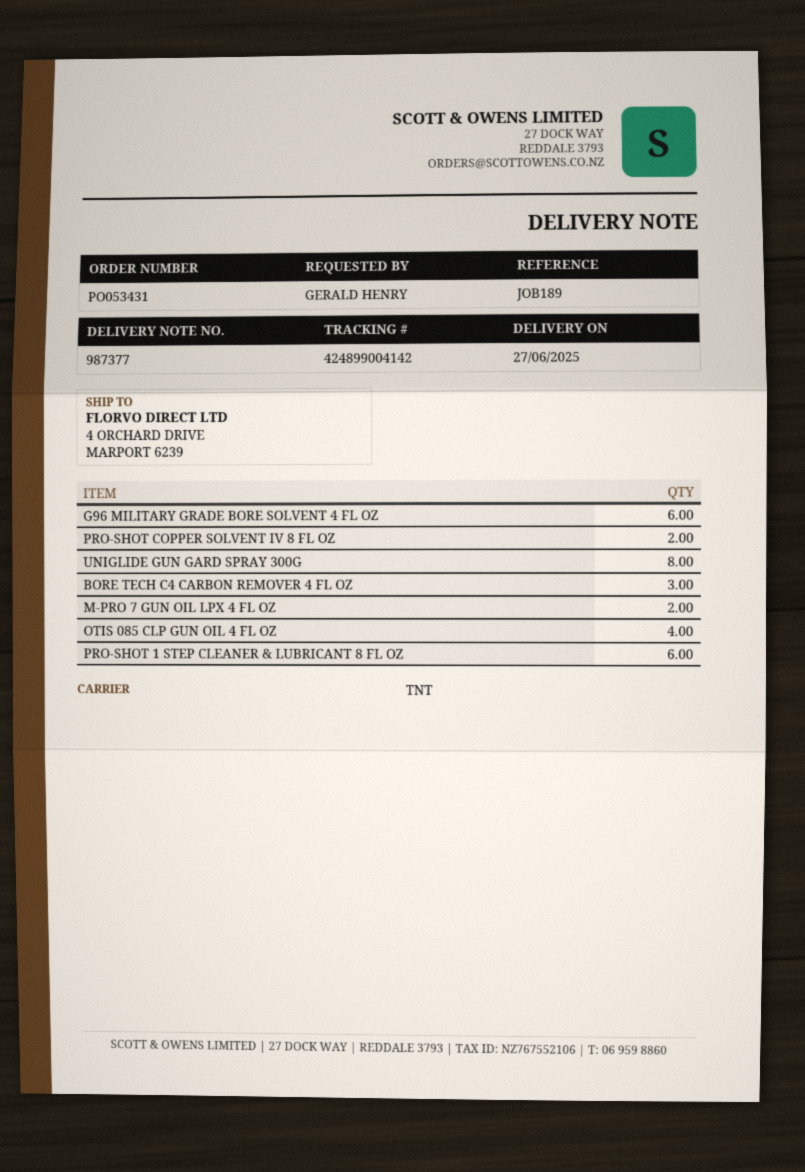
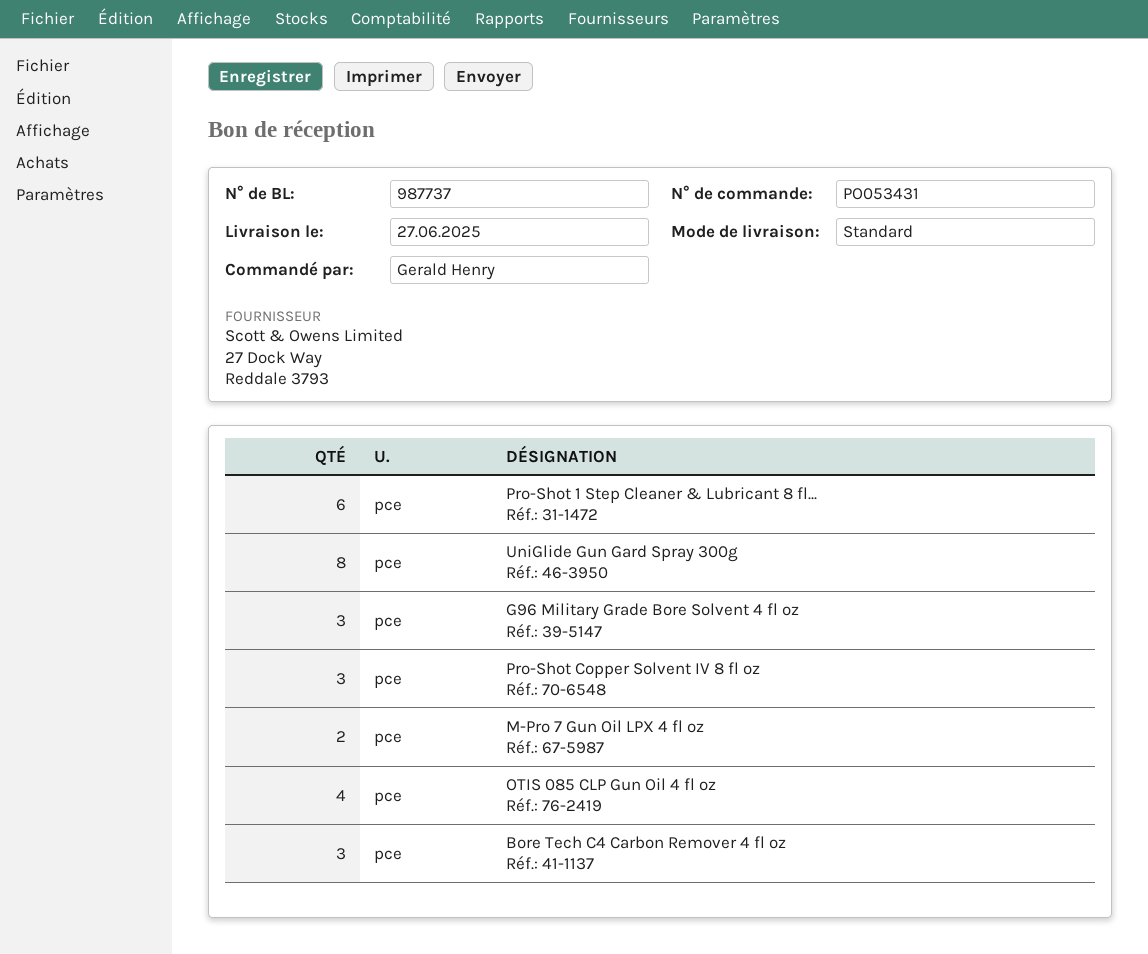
delivery note number: 987377 -> 987737
shipping method: TNT -> standard
G96 MILITARY GRADE BORE SOLVENT 4 FL OZ: 6 -> 3
PRO-SHOT COPPER SOLVENT IV 8 FL OZ: 2 -> 3

